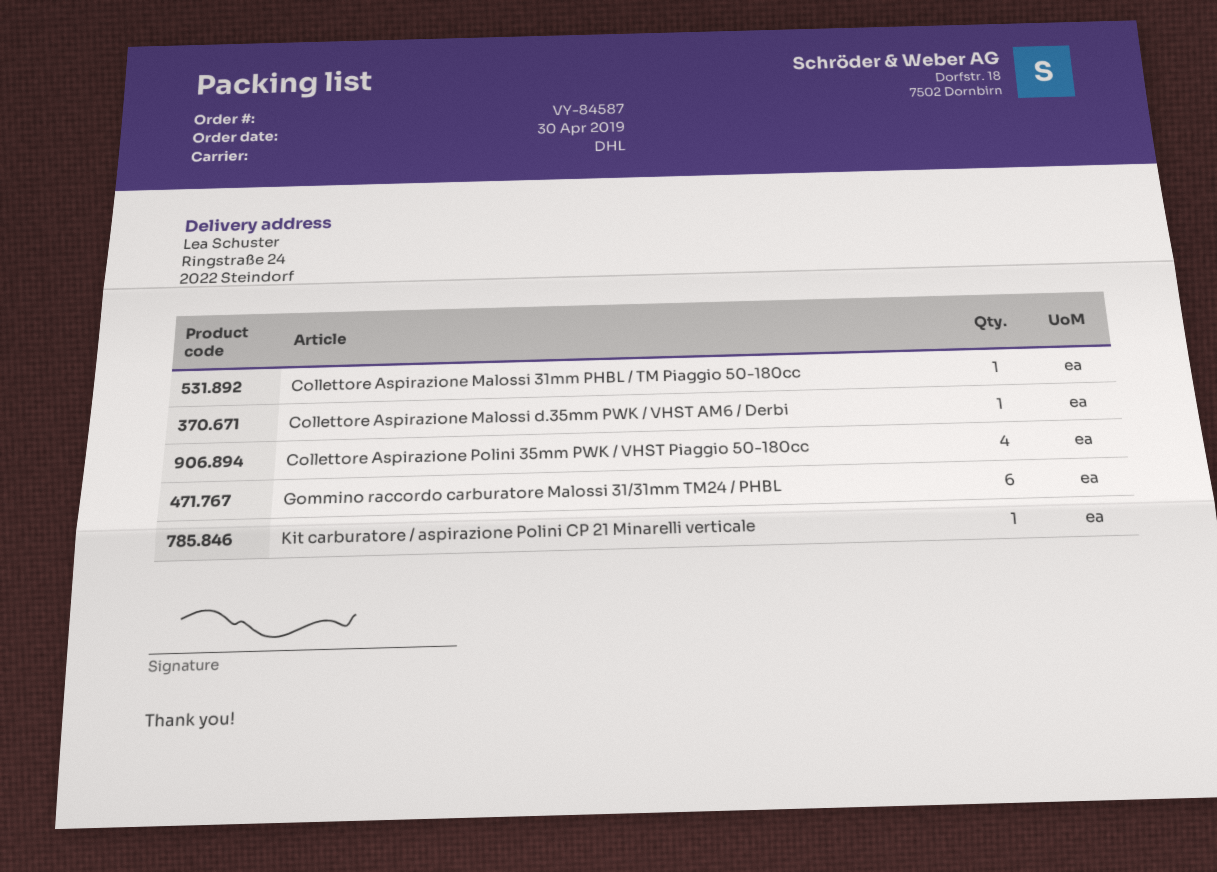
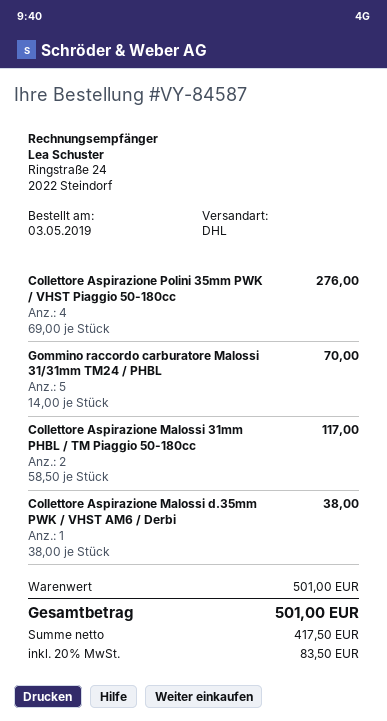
order date: 2019-04-30 -> 2019-05-03
Collettore Aspirazione Malossi 31mm PHBL / TM Piaggio 50-180cc: 1 -> 2
Gommino raccordo carburatore Malossi 31/31mm TM24 / PHBL: 6 -> 5
Kit carburatore / aspirazione Polini CP 21 Minarelli verticale: 1 -> none

